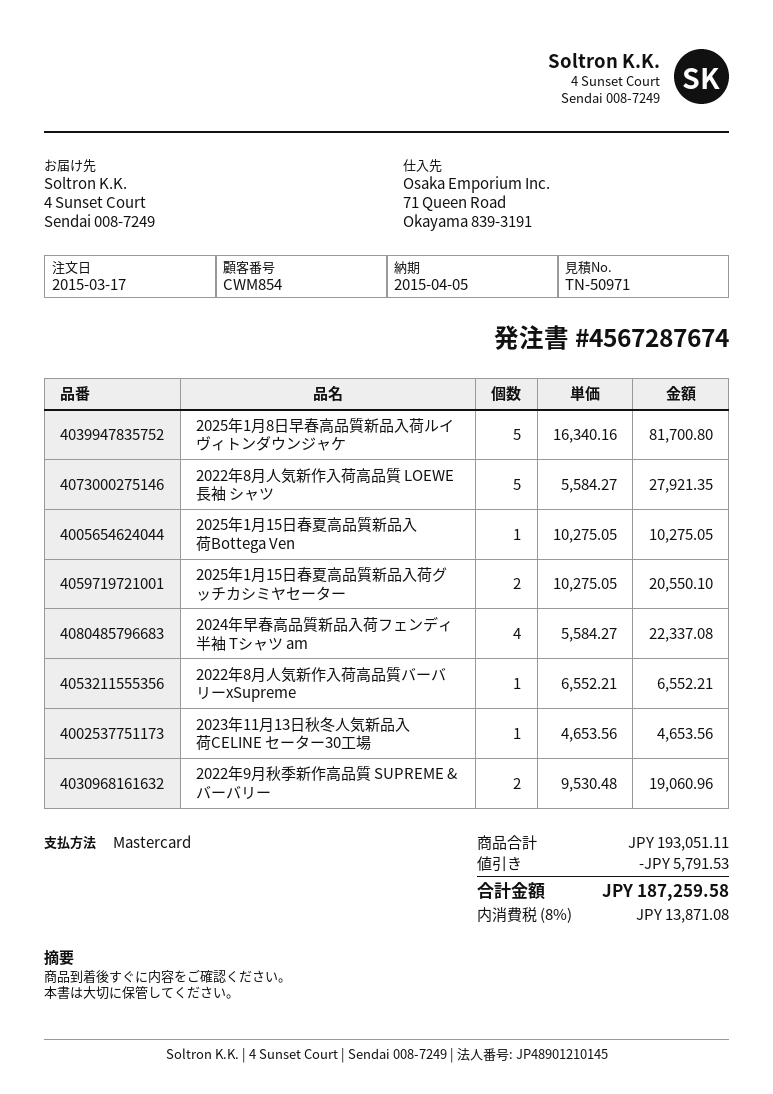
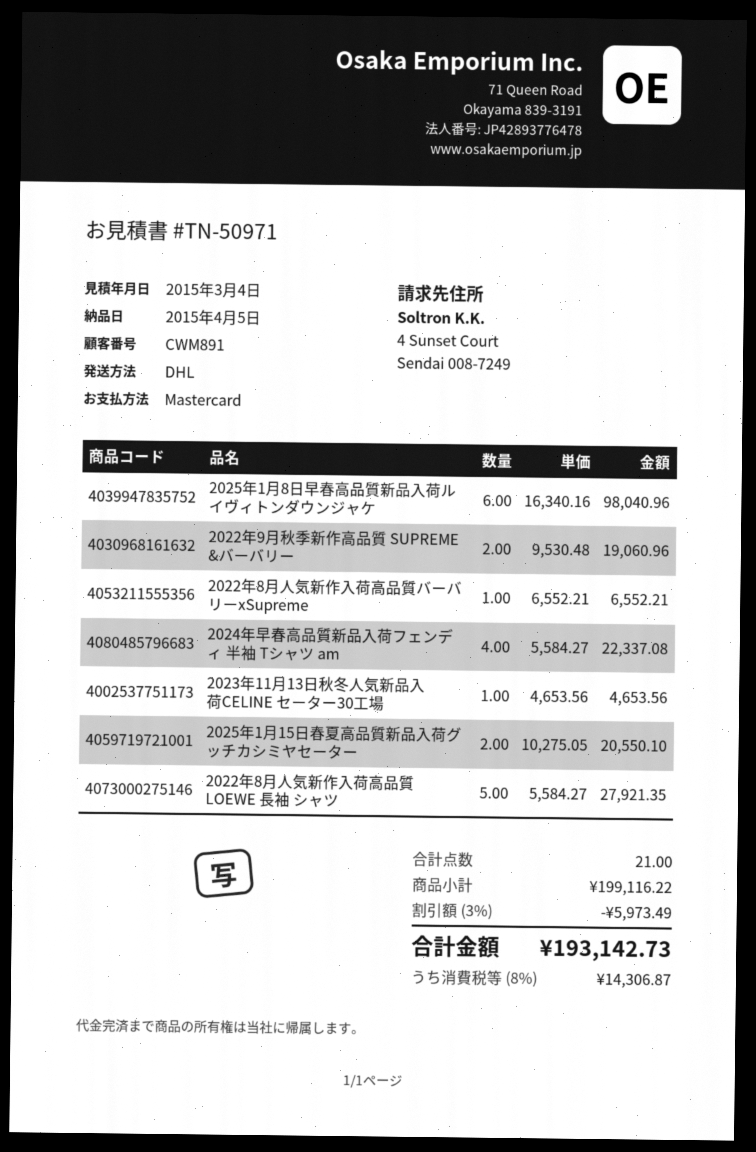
customer number: CWM854 -> CWM891
2025年1月8日早春高品質新品入荷ルイヴィトンダウンジャケ: 5 x 16340.16 = 81700.80 -> 6 x 16340.16 = 98040.96
2025年1月15日春夏高品質新品入荷Bottega Ven: 1 x 10275.05 = 10275.05 -> none
subtotal: 193051.11 -> 199116.22
discount: 5791.53 -> 5973.49
tax: 8% = 13871.08 -> 8% = 14306.87
total: 187259.58 -> 193142.73

